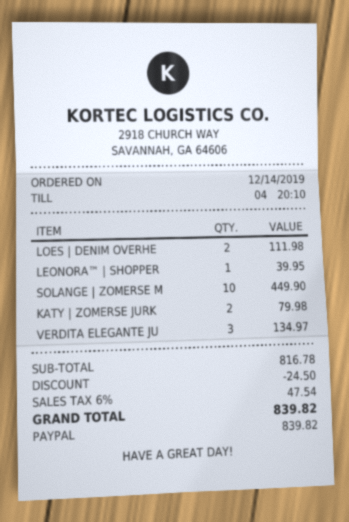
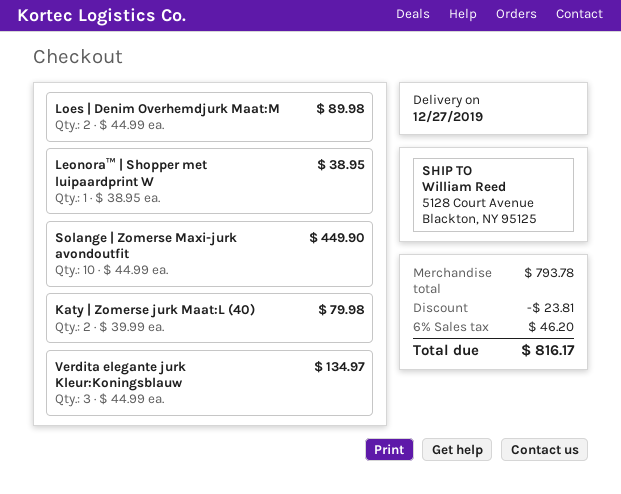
LOES | DENIM OVERHE: 2 for 111.98 -> 2 for 89.98
LEONORA™ | SHOPPER: 1 for 39.95 -> 1 for 38.95
subtotal: 816.78 -> 793.78
discount: 24.50 -> 23.81
tax: 6% = 47.54 -> 6% = 46.20
total: 839.82 -> 816.17

